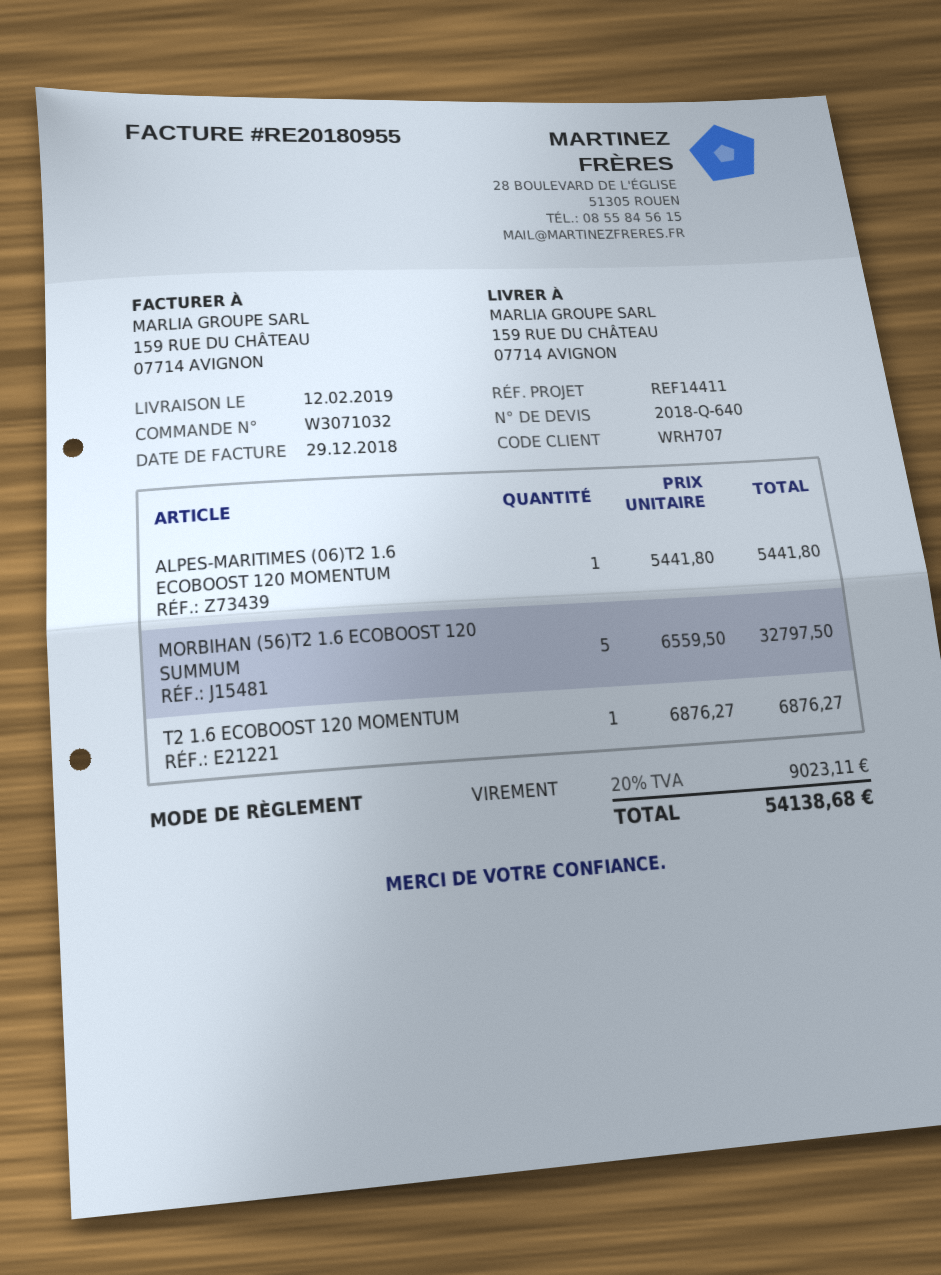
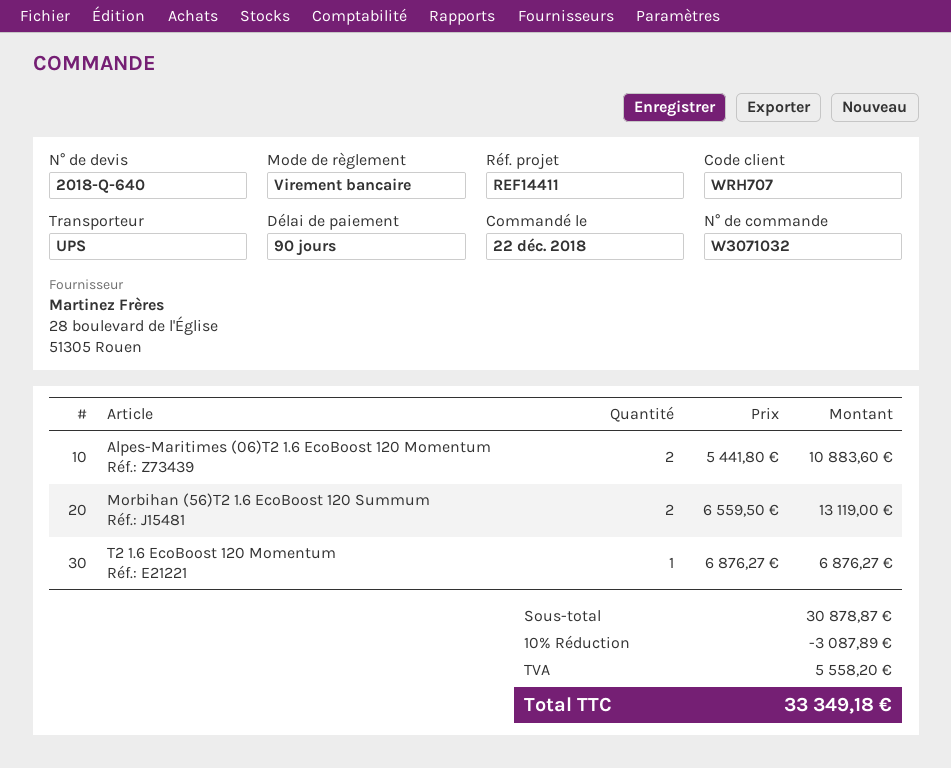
ALPES-MARITIMES (06)T2 1.6 ECOBOOST 120 MOMENTUM: 1 x 5441.80 = 5441.80 -> 2 x 5441.80 = 10883.60
MORBIHAN (56)T2 1.6 ECOBOOST 120 SUMMUM: 5 x 6559.50 = 32797.50 -> 2 x 6559.50 = 13119.00
discount: none -> 10% = 3087.89
tax: 9023.11 -> 5558.20
total: 54138.68 -> 33349.18

